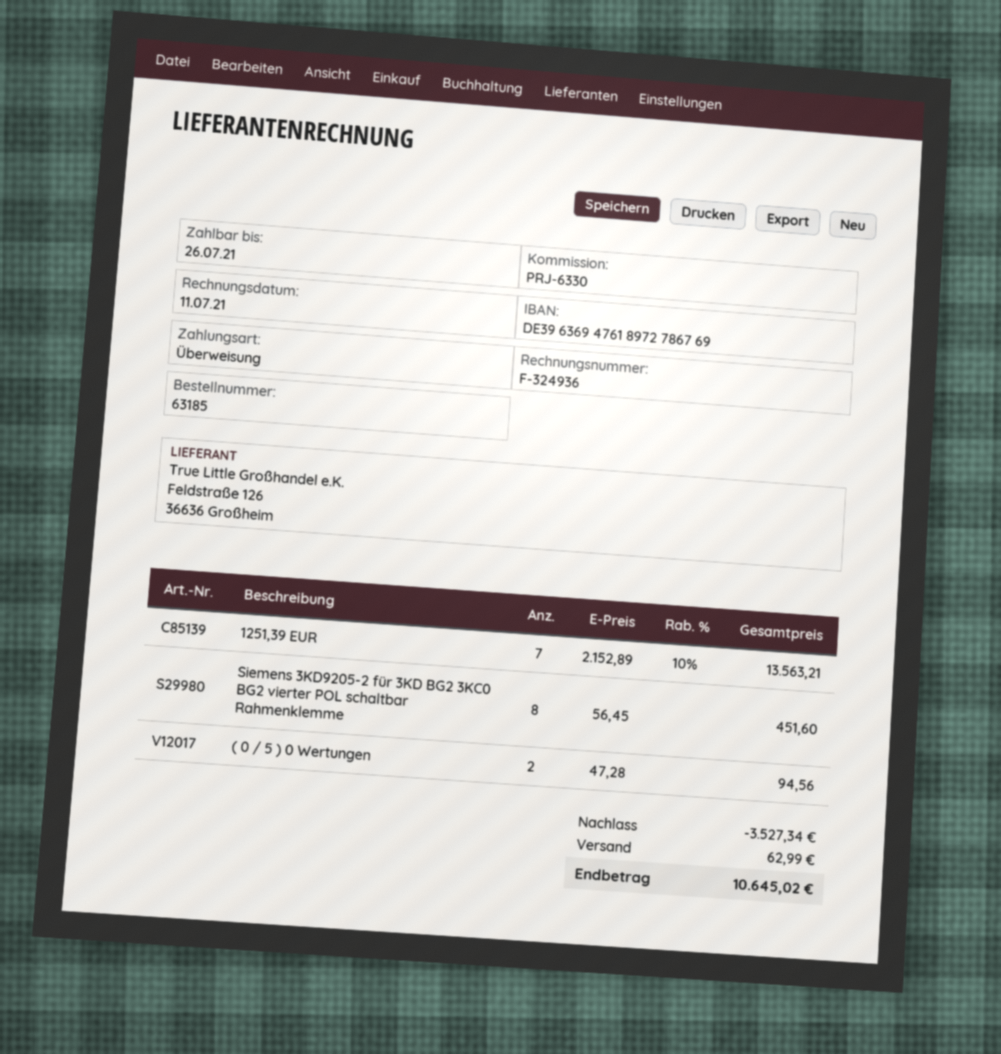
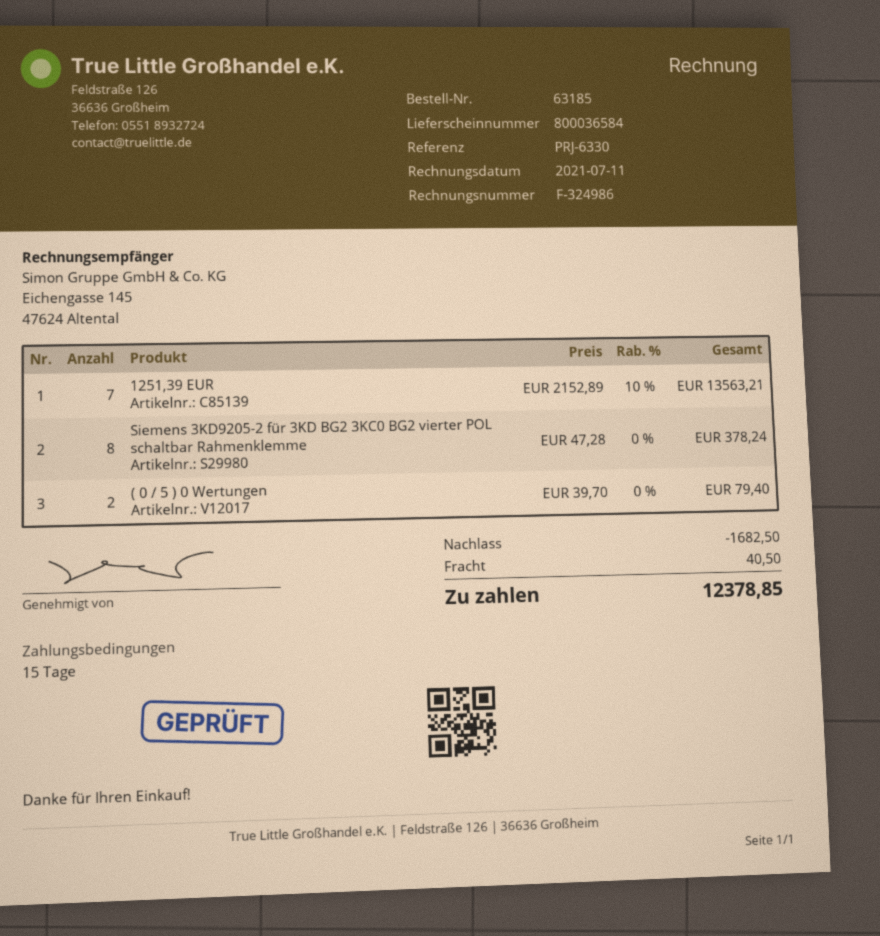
invoice number: F-324936 -> F-324986
Siemens 3KD9205-2 für 3KD BG2 3KC0 BG2 vierter POL schaltbar Rahmenklemme: 8 x 56.45 = 451.60 -> 8 x 47.28 = 378.24
( 0 / 5 ) 0 Wertungen: 2 x 47.28 = 94.56 -> 2 x 39.70 = 79.40
discount: 3527.34 -> 1682.50
shipping: 62.99 -> 40.50
total: 10645.02 -> 12378.85

